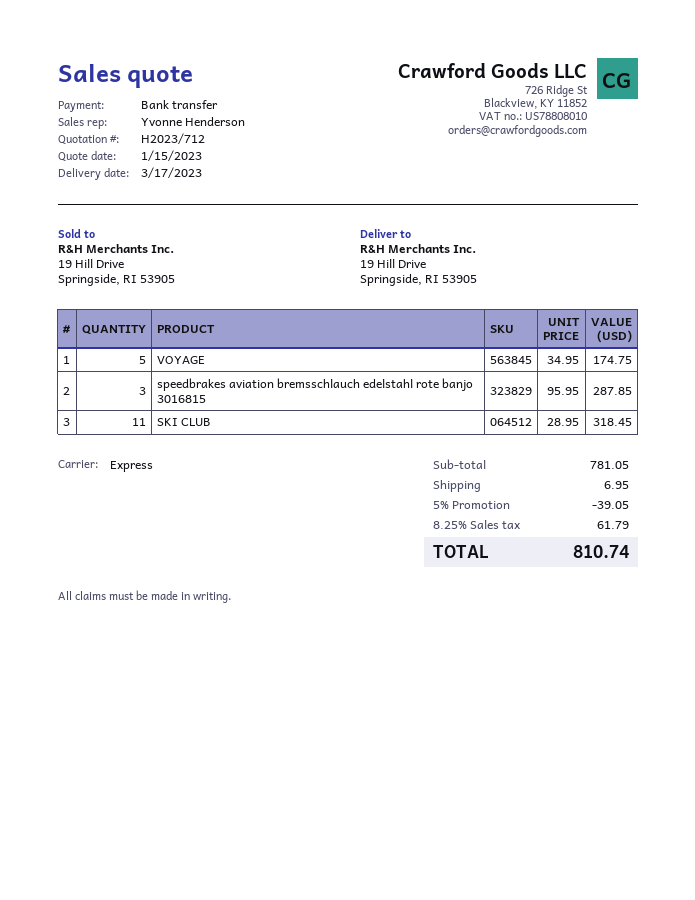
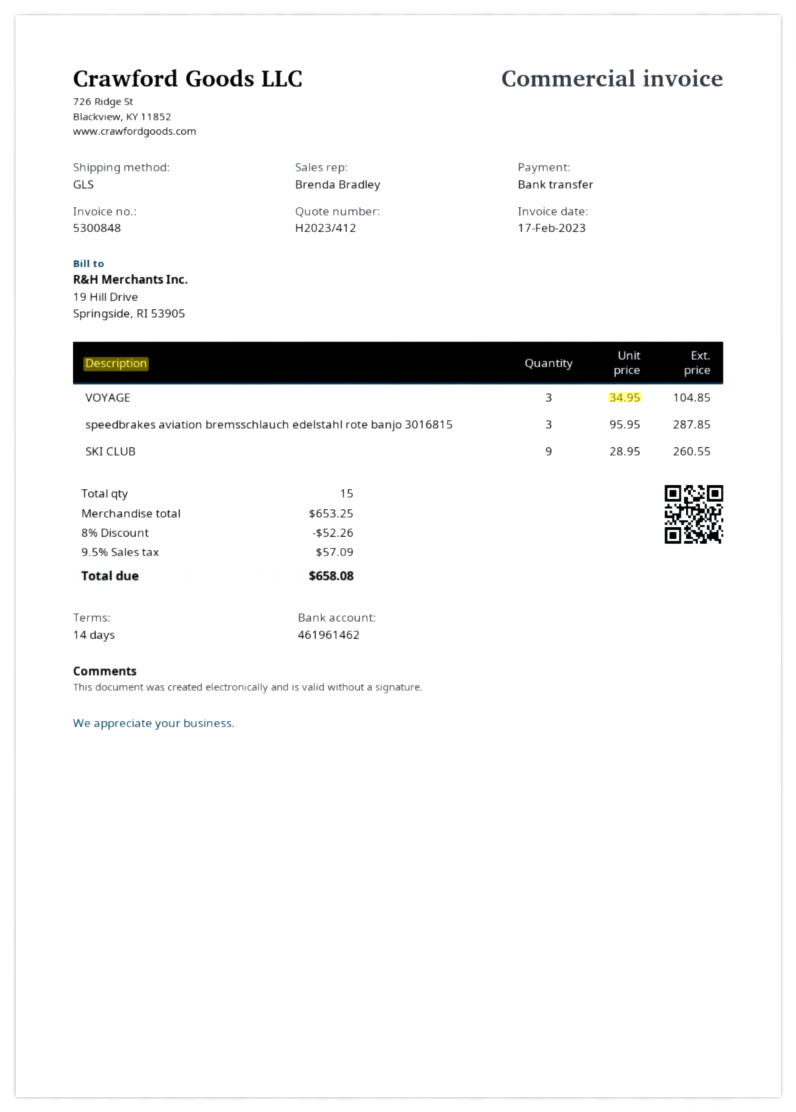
quote number: H2023/712 -> H2023/412
sales rep: Yvonne Henderson -> Brenda Bradley
shipping method: express -> GLS
VOYAGE: 5 x 34.95 = 174.75 -> 3 x 34.95 = 104.85
SKI CLUB: 11 x 28.95 = 318.45 -> 9 x 28.95 = 260.55
subtotal: 781.05 -> 653.25
discount: 5% = 39.05 -> 8% = 52.26
shipping: 6.95 -> none
tax: 8.25% = 61.79 -> 9.5% = 57.09
total: 810.74 -> 658.08

